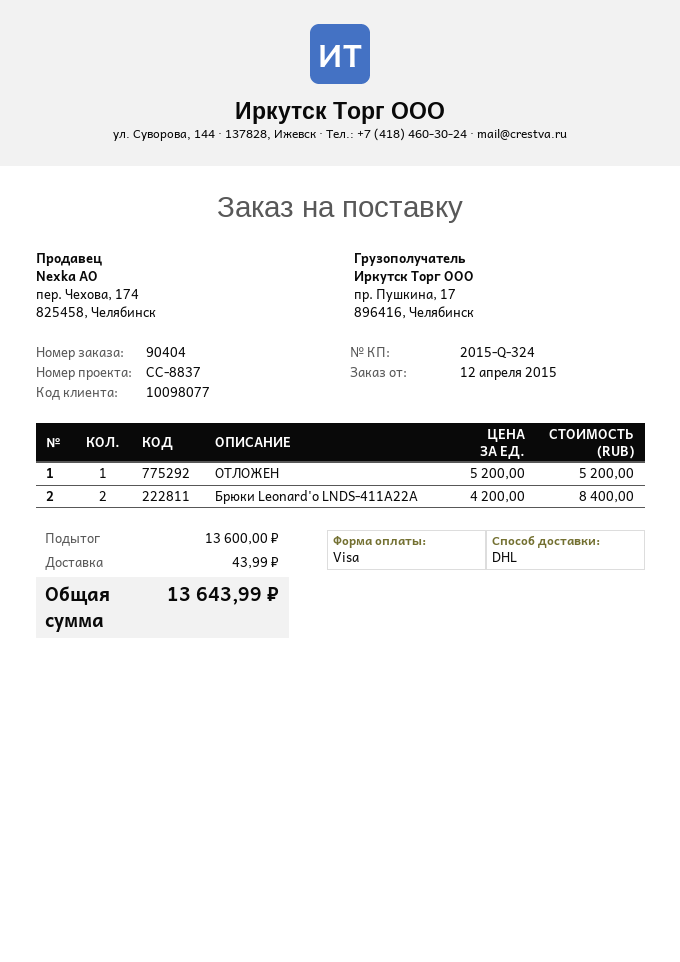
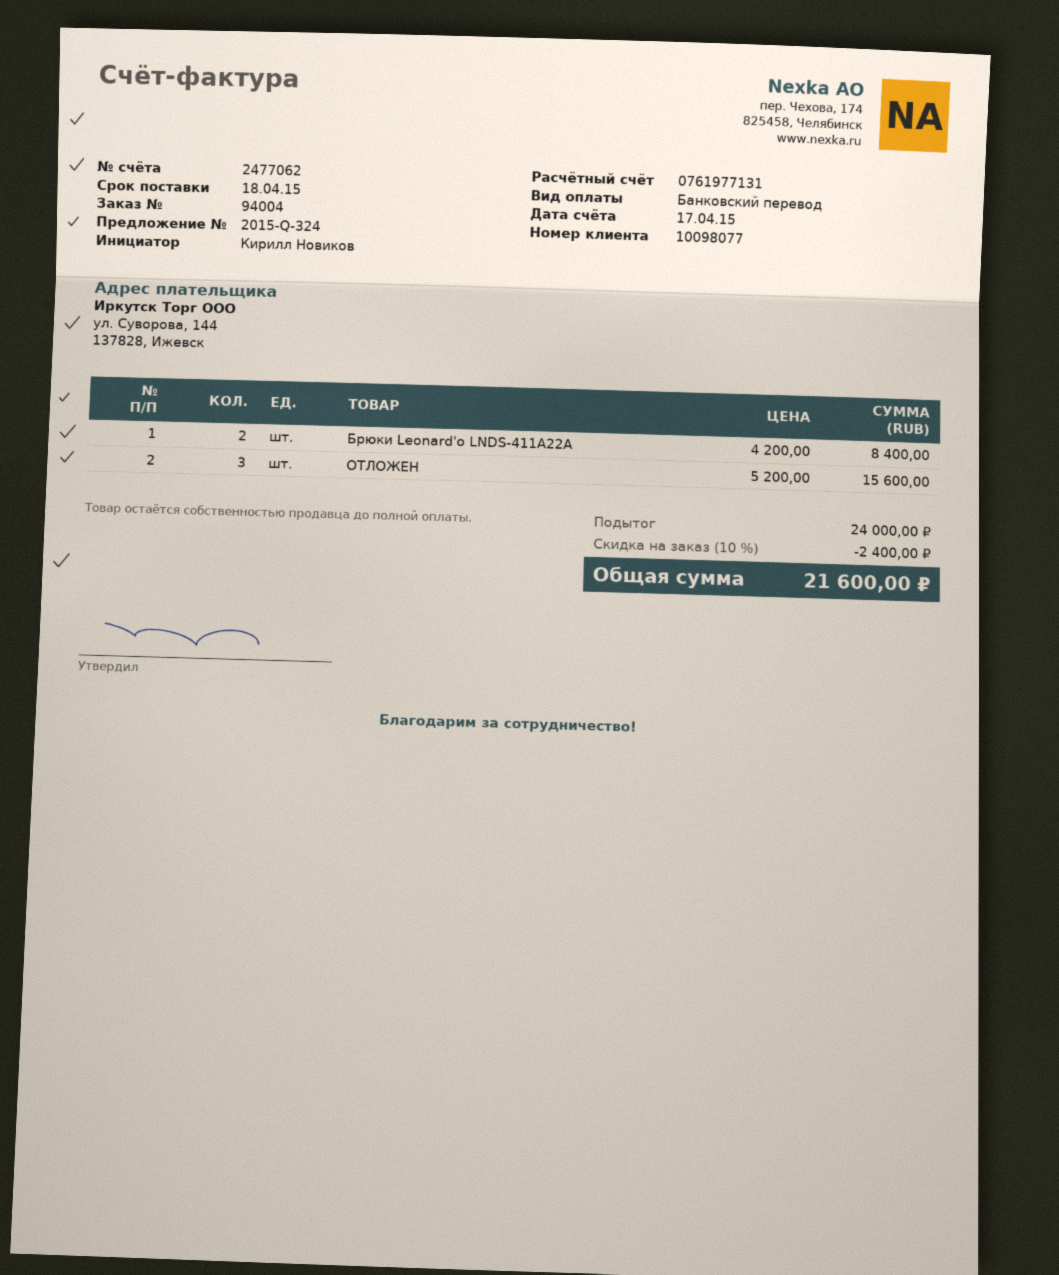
order number: 90404 -> 94004
payment method: Visa -> bank transfer
ОТЛОЖЕН: 1 x 5200.00 = 5200.00 -> 3 x 5200.00 = 15600.00
subtotal: 13600.00 -> 24000.00
discount: none -> 10% = 2400.00
shipping: 43.99 -> none
total: 13643.99 -> 21600.00

